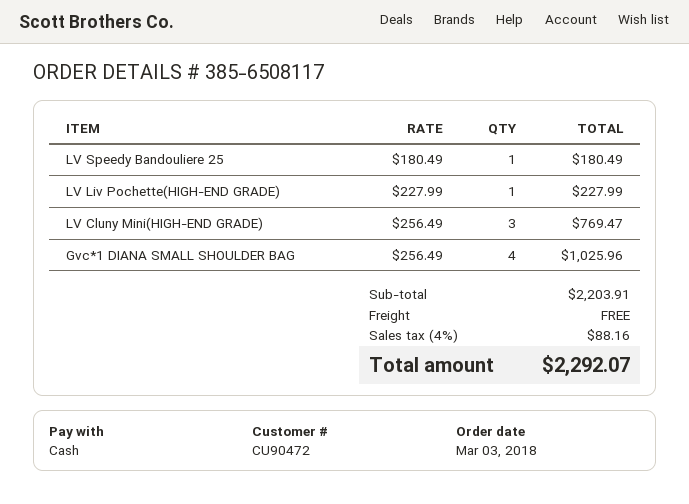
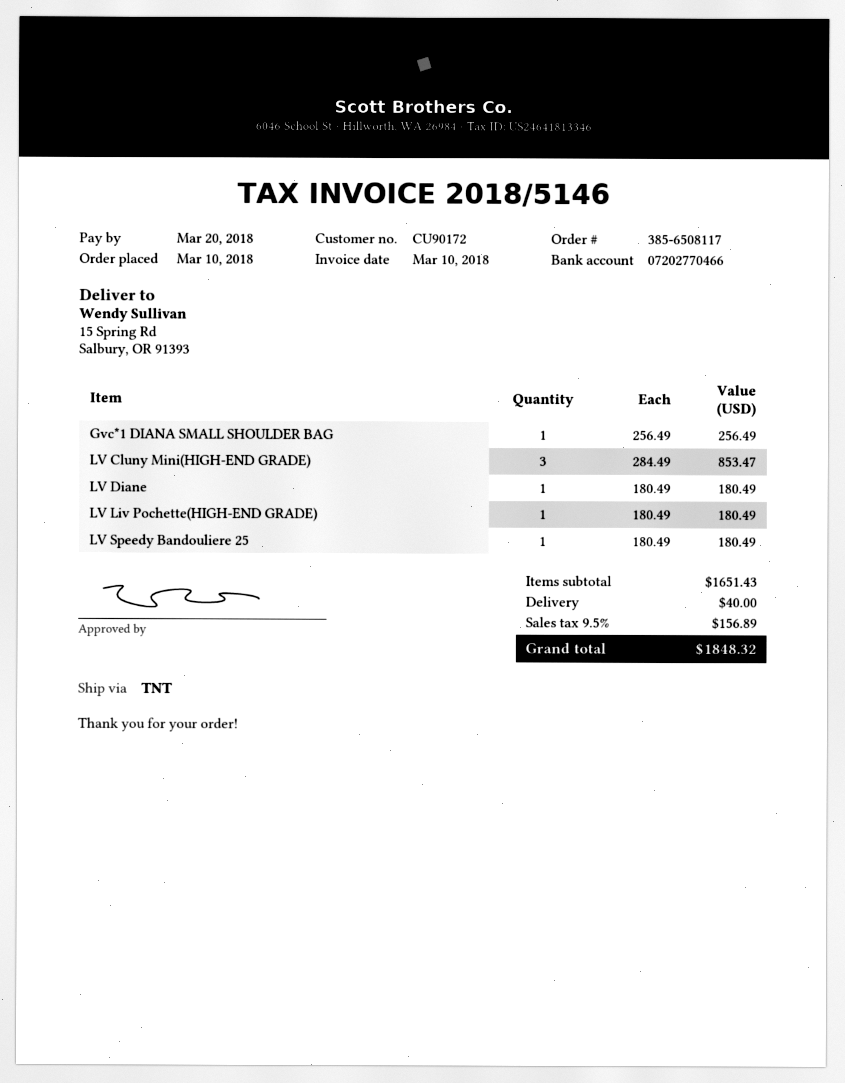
order date: 2018-03-03 -> 2018-03-10
customer number: CU90472 -> CU90172
LV Liv Pochette(HIGH-END GRADE): 1 x 227.99 = 227.99 -> 1 x 180.49 = 180.49
LV Cluny Mini(HIGH-END GRADE): 3 x 256.49 = 769.47 -> 3 x 284.49 = 853.47
Gvc*1 DIANA SMALL SHOULDER BAG: 4 x 256.49 = 1025.96 -> 1 x 256.49 = 256.49
LV Diane: none -> 1 x 180.49 = 180.49
subtotal: 2203.91 -> 1651.43
shipping: 0.00 -> 40.00
tax: 4% = 88.16 -> 9.5% = 156.89
total: 2292.07 -> 1848.32

